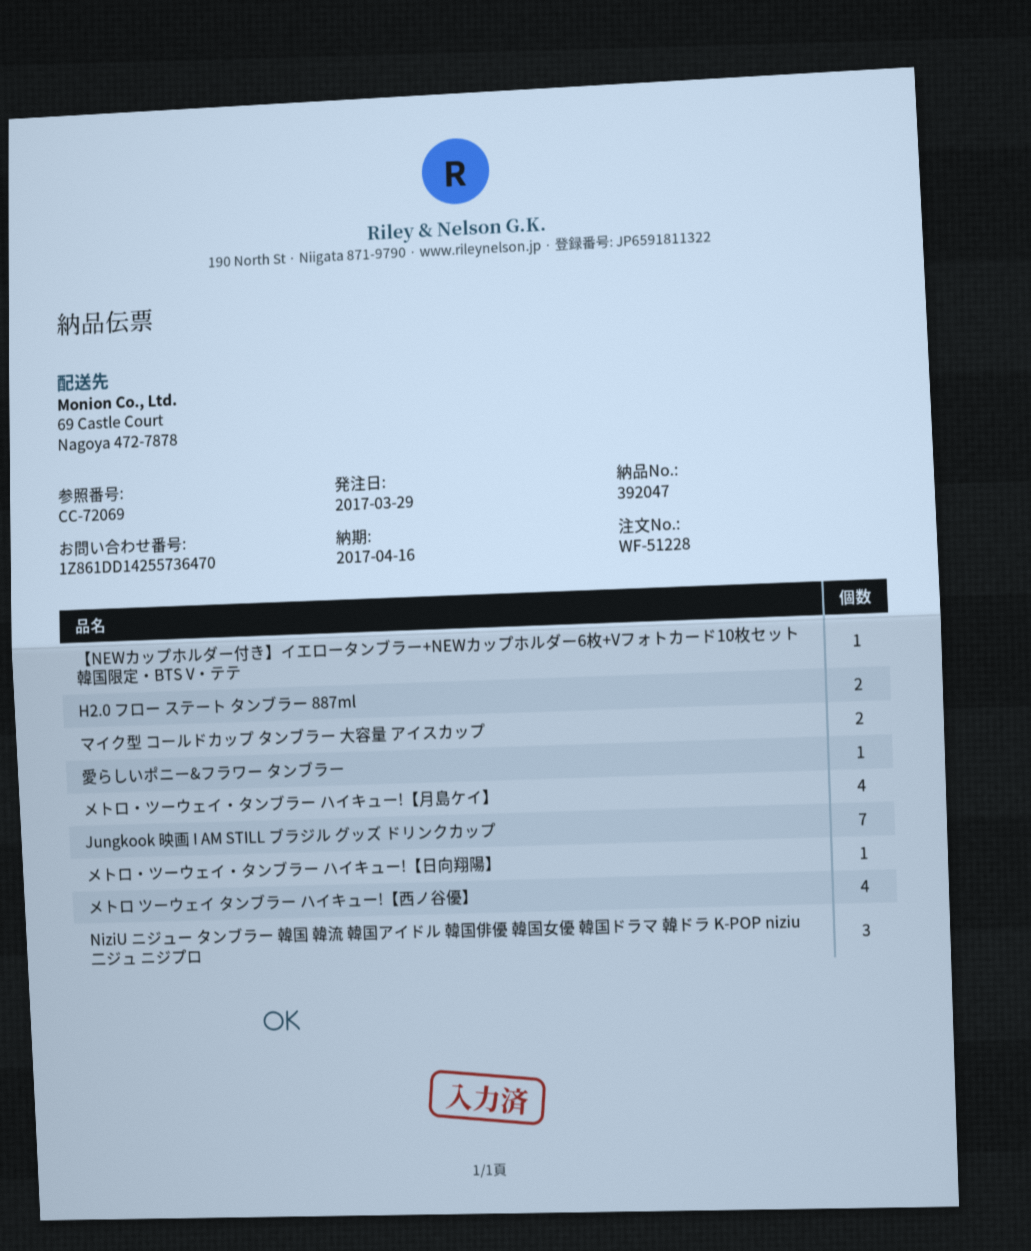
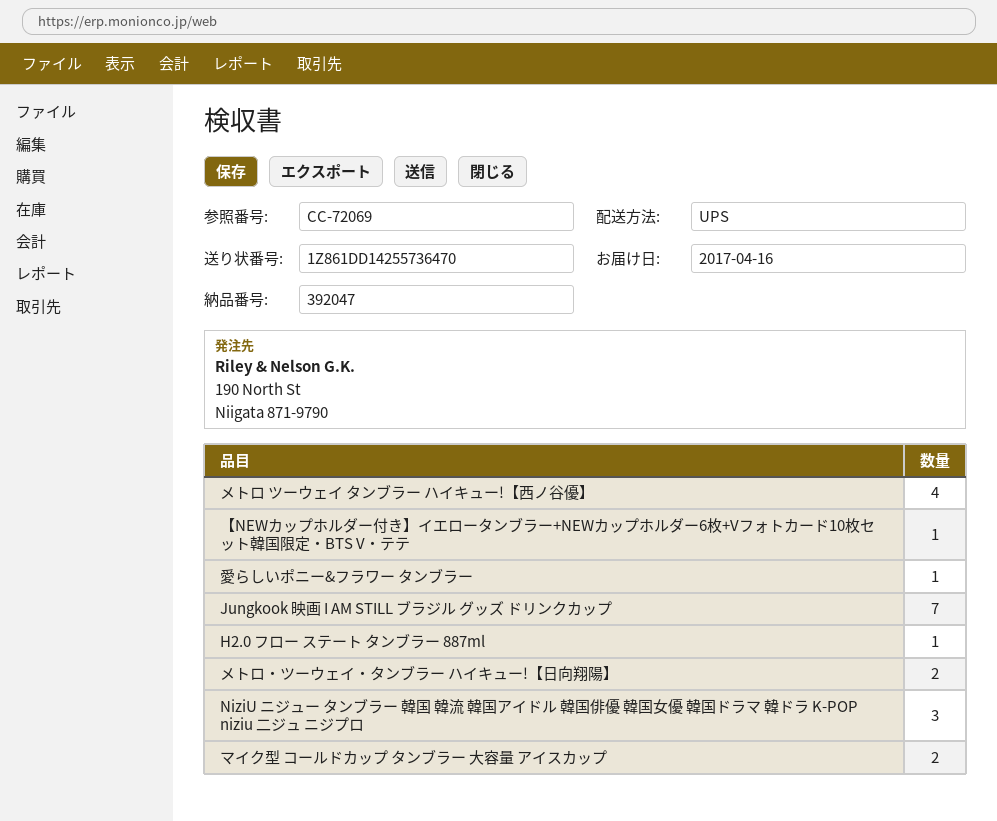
H2.0 フロー ステート タンブラー 887ml: 2 -> 1
メトロ・ツーウェイ・タンブラー ハイキュー!【月島ケイ】: 4 -> none
メトロ・ツーウェイ・タンブラー ハイキュー!【日向翔陽】: 1 -> 2

